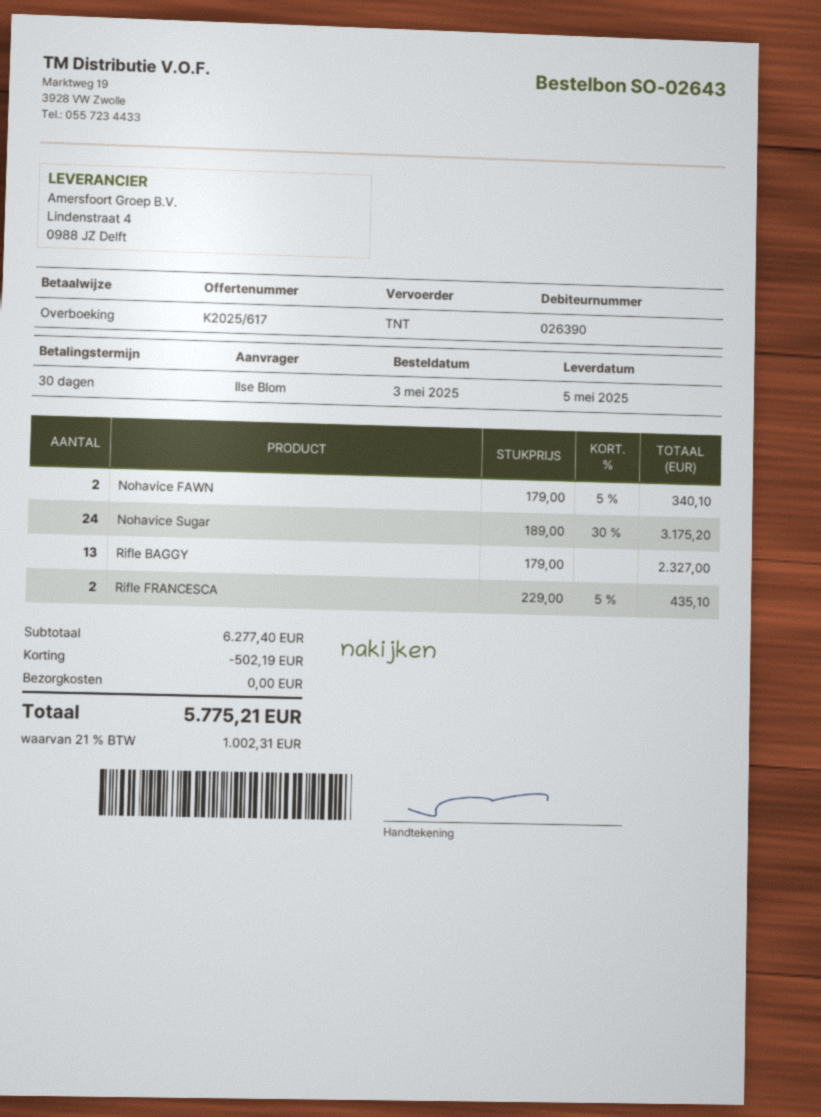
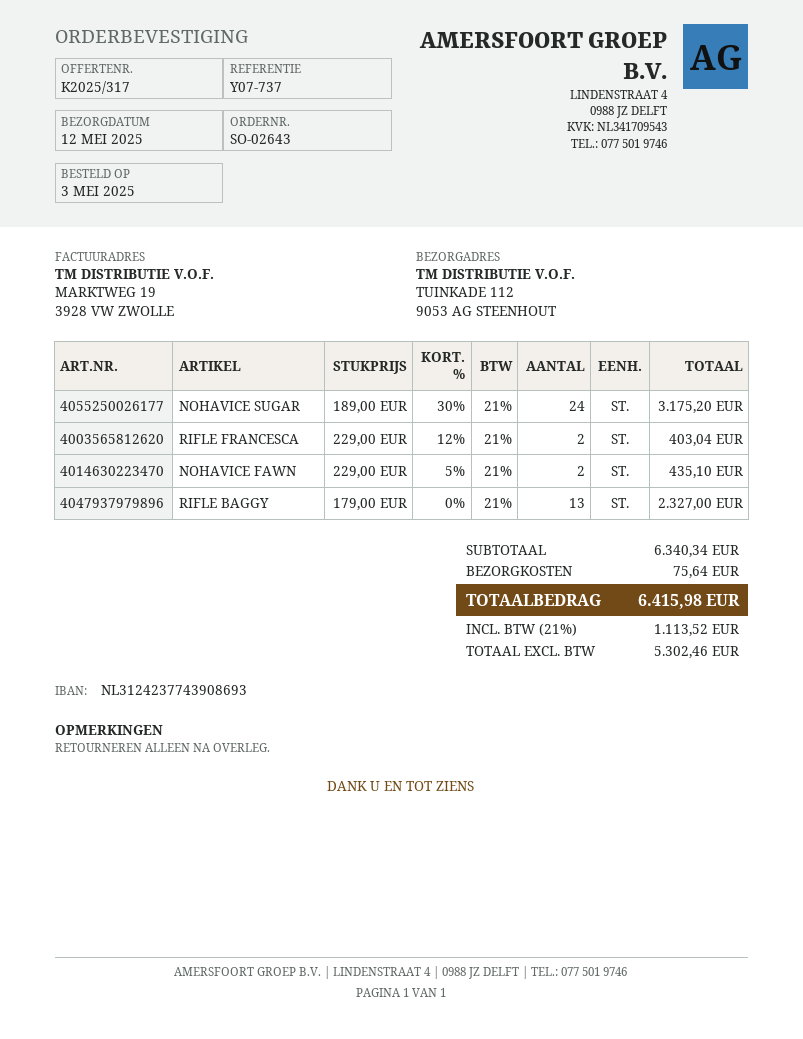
quote number: K2025/617 -> K2025/317
delivery date: 2025-05-05 -> 2025-05-12
Nohavice FAWN: 2 x 179.00 - 5% = 340.10 -> 2 x 229.00 - 5% = 435.10
Rifle FRANCESCA: 2 x 229.00 - 5% = 435.10 -> 2 x 229.00 - 12% = 403.04
subtotal: 6277.40 -> 6340.34
discount: 502.19 -> none
shipping: 0.00 -> 75.64
tax: 21% = 1002.31 -> 21% = 1113.52
total: 5775.21 -> 6415.98

